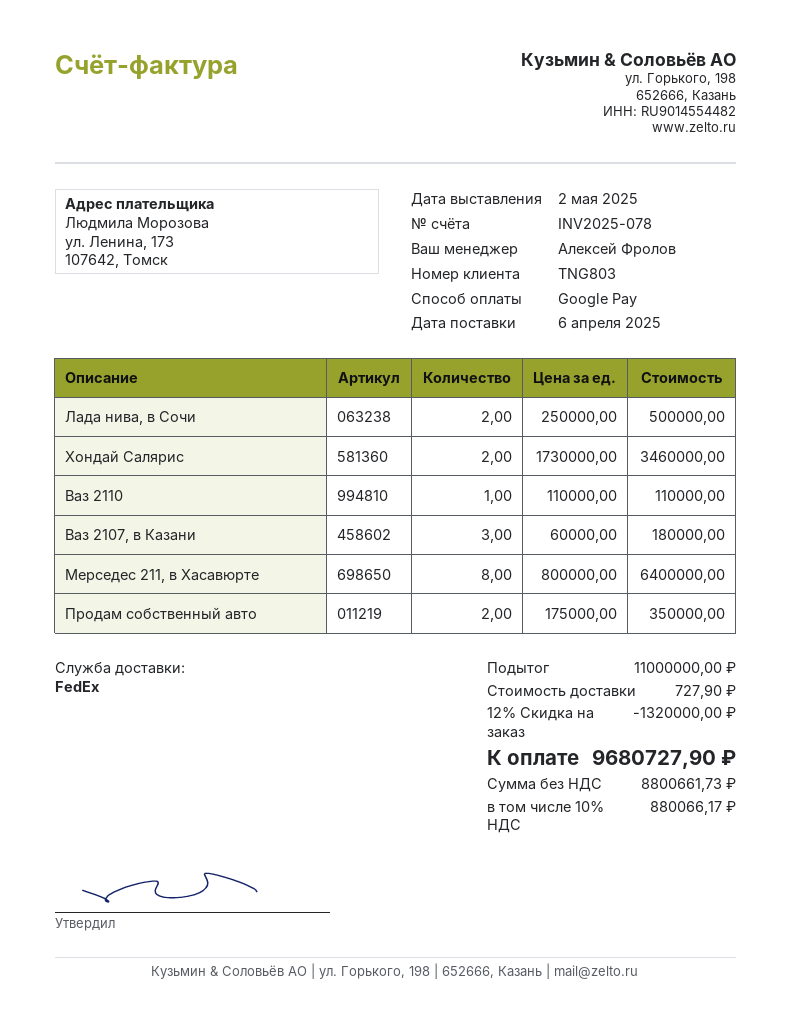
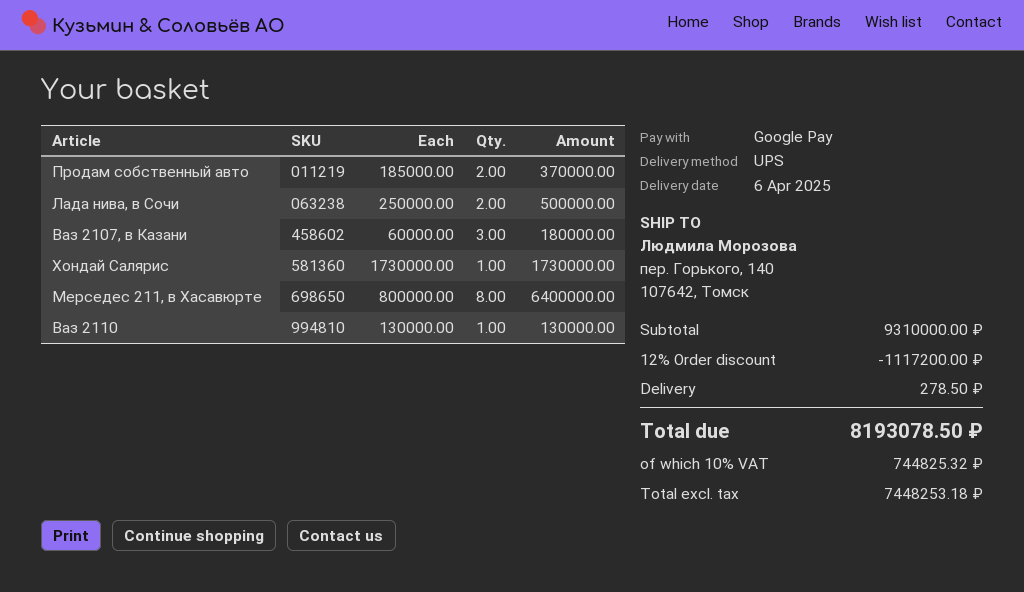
shipping method: FedEx -> UPS
Хондай Салярис: 2 x 1730000.00 = 3460000.00 -> 1 x 1730000.00 = 1730000.00
Ваз 2110: 1 x 110000.00 = 110000.00 -> 1 x 130000.00 = 130000.00
Продам собственный авто: 2 x 175000.00 = 350000.00 -> 2 x 185000.00 = 370000.00
subtotal: 11000000.00 -> 9310000.00
discount: 12% = 1320000.00 -> 12% = 1117200.00
shipping: 727.90 -> 278.50
net: 8800661.73 -> 7448253.18
tax: 10% = 880066.17 -> 10% = 744825.32
total: 9680727.90 -> 8193078.50

